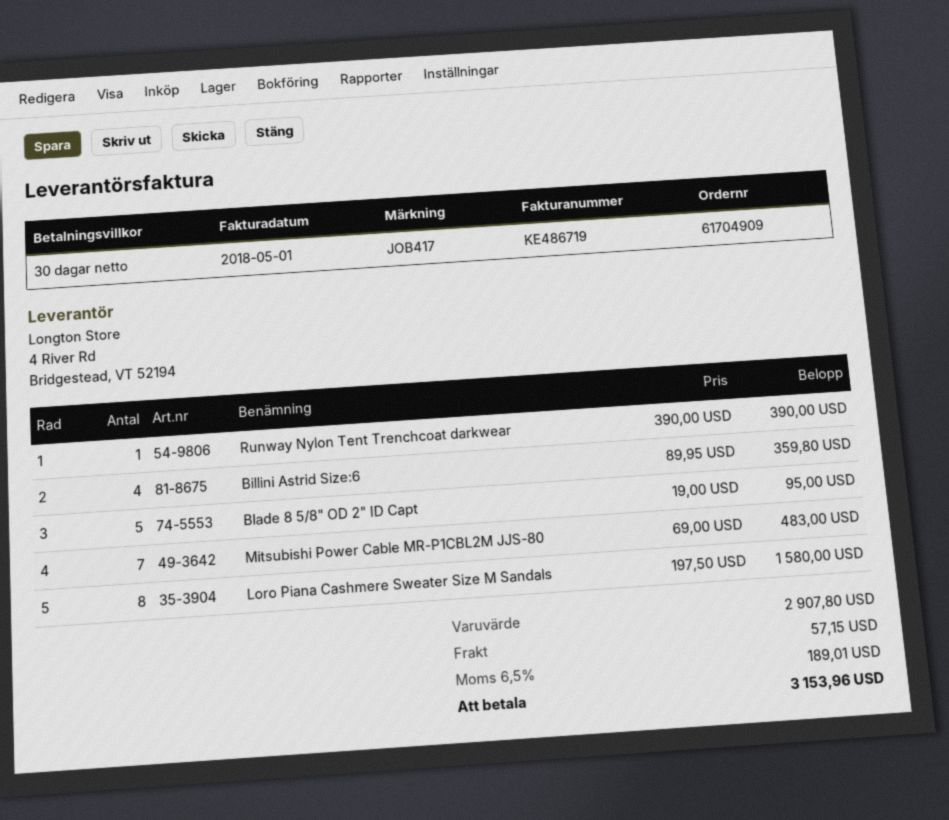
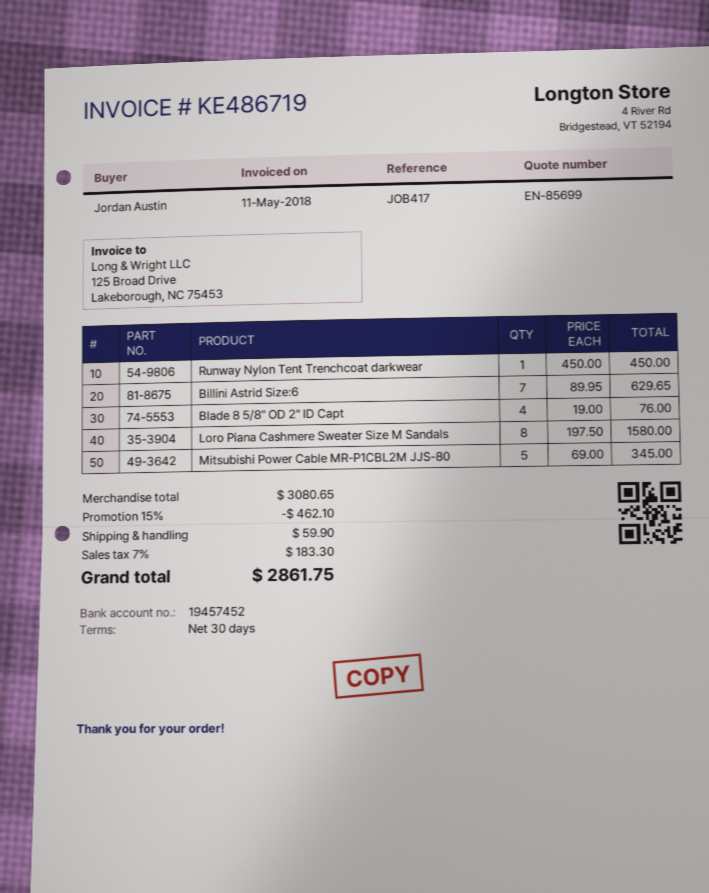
invoice date: 2018-05-01 -> 2018-05-11
Runway Nylon Tent Trenchcoat darkwear: 1 x 390.00 = 390.00 -> 1 x 450.00 = 450.00
Billini Astrid Size:6: 4 x 89.95 = 359.80 -> 7 x 89.95 = 629.65
Blade 8 5/8" OD 2" ID Capt: 5 x 19.00 = 95.00 -> 4 x 19.00 = 76.00
Mitsubishi Power Cable MR-P1CBL2M JJS-80: 7 x 69.00 = 483.00 -> 5 x 69.00 = 345.00
subtotal: 2907.80 -> 3080.65
discount: none -> 15% = 462.10
shipping: 57.15 -> 59.90
tax: 6.5% = 189.01 -> 7% = 183.30
total: 3153.96 -> 2861.75

